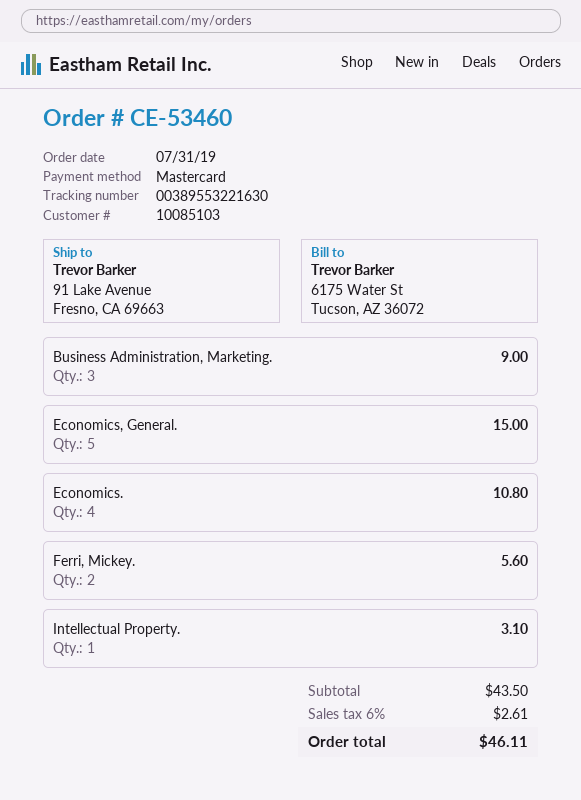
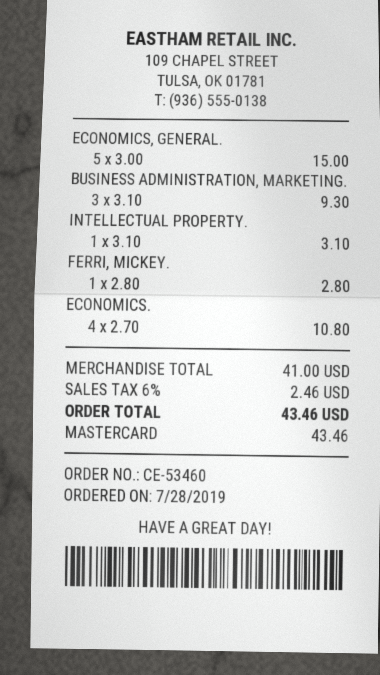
order date: 2019-07-31 -> 2019-07-28
Business Administration, Marketing.: 3 for 9.00 -> 3 for 9.30
Ferri, Mickey.: 2 for 5.60 -> 1 for 2.80
subtotal: 43.50 -> 41.00
tax: 6% = 2.61 -> 6% = 2.46
total: 46.11 -> 43.46

